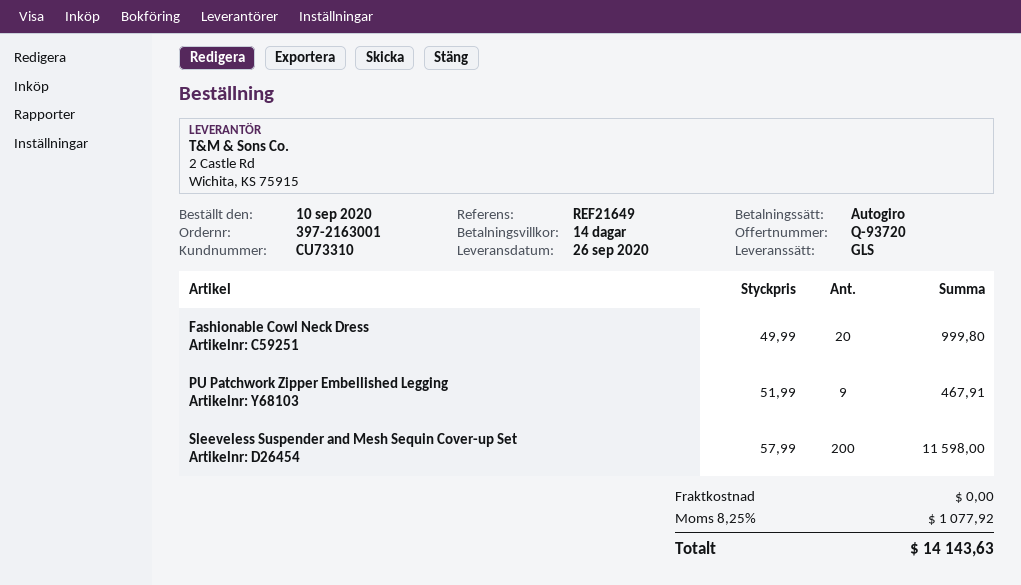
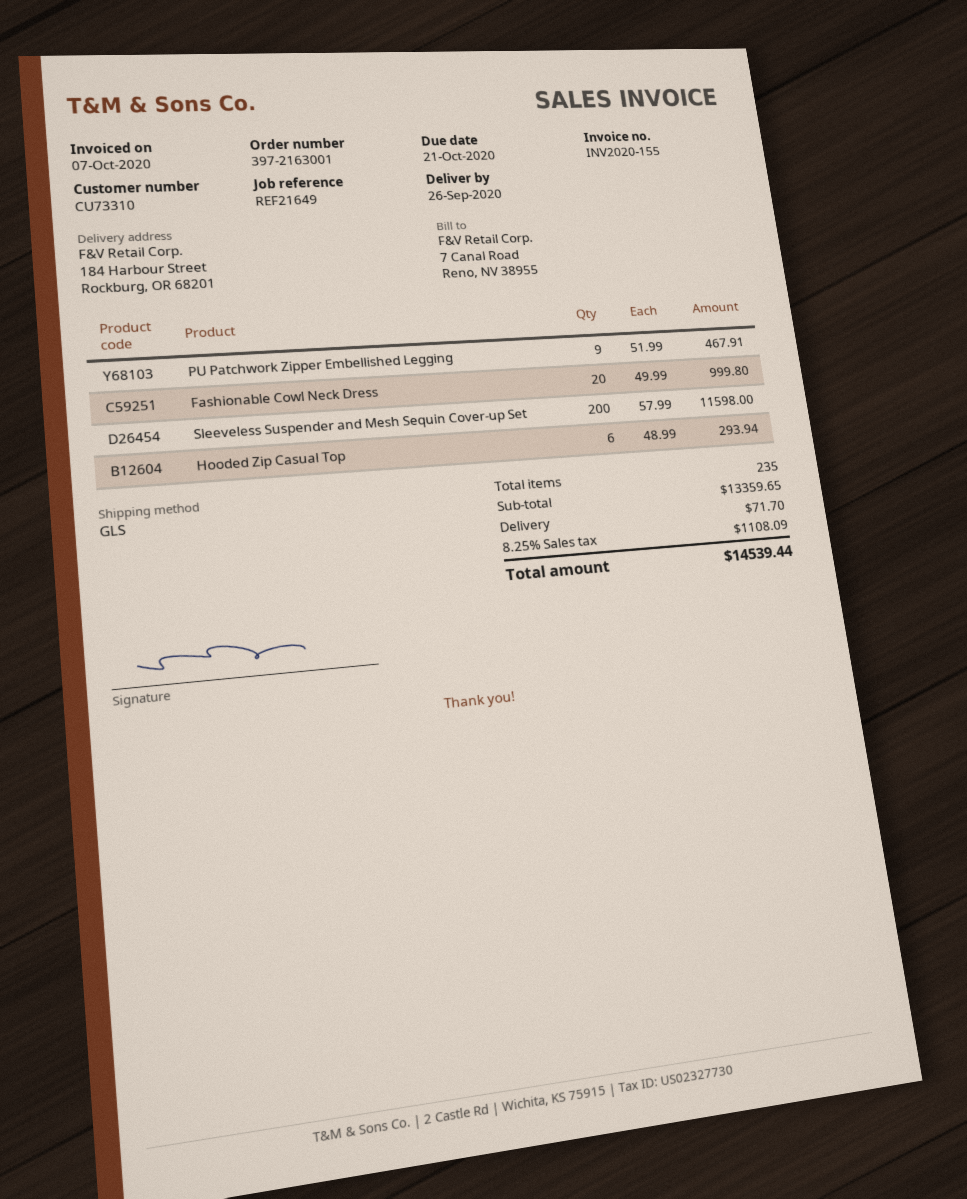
Hooded Zip Casual Top: none -> 6 x 48.99 = 293.94
shipping: 0.00 -> 71.70
tax: 8.25% = 1077.92 -> 8.25% = 1108.09
total: 14143.63 -> 14539.44

